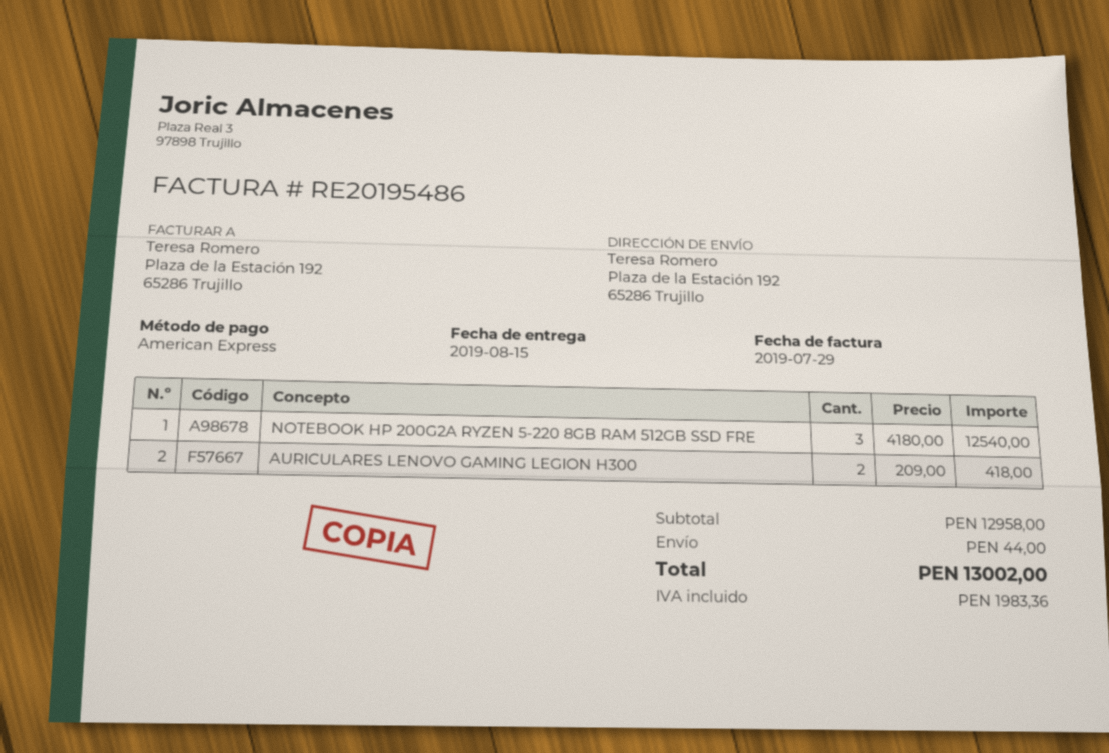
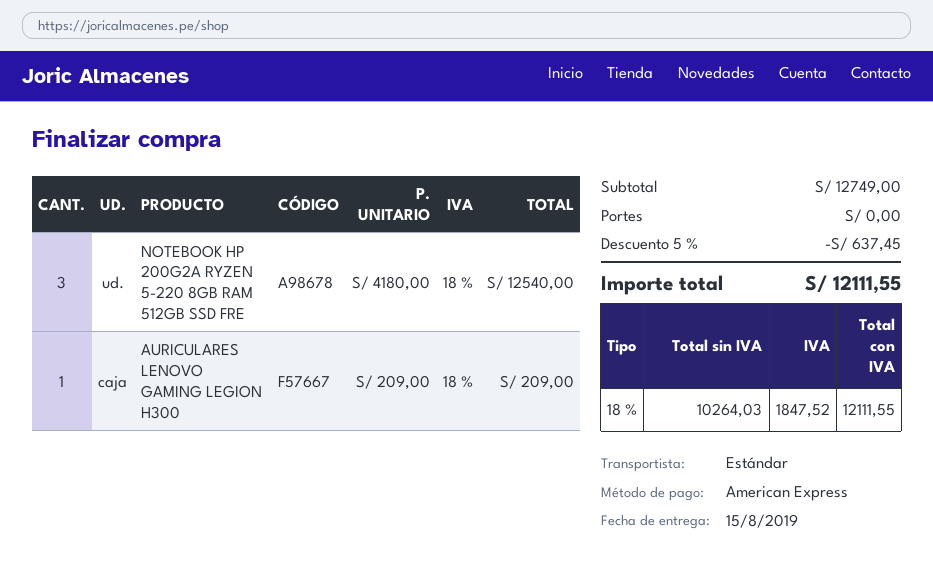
AURICULARES LENOVO GAMING LEGION H300: 2 x 209.00 = 418.00 -> 1 x 209.00 = 209.00
subtotal: 12958.00 -> 12749.00
discount: none -> 5% = 637.45
shipping: 44.00 -> 0.00
tax: 1983.36 -> 1847.52
total: 13002.00 -> 12111.55

